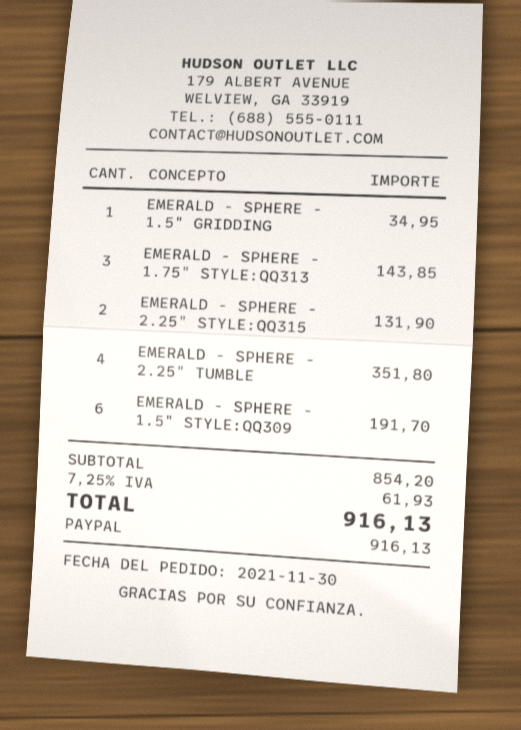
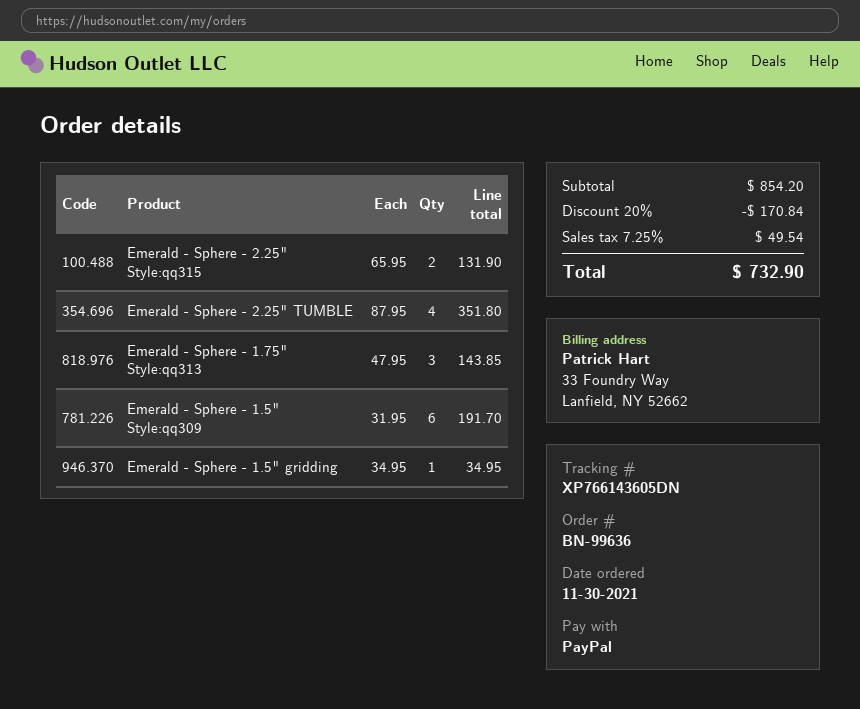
discount: none -> 20% = 170.84
tax: 7.25% = 61.93 -> 7.25% = 49.54
total: 916.13 -> 732.90

